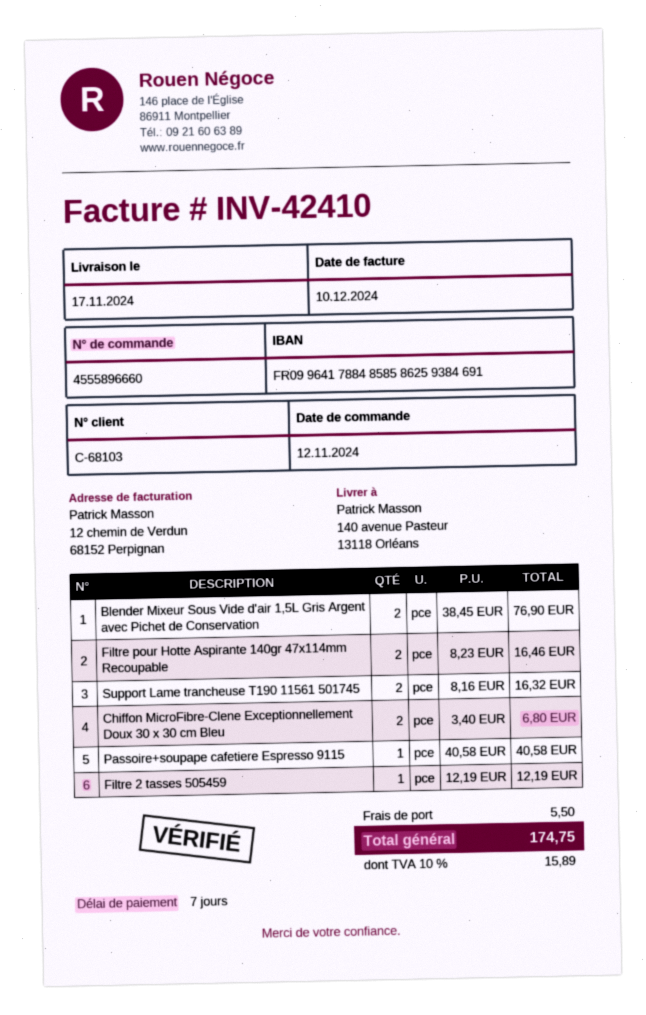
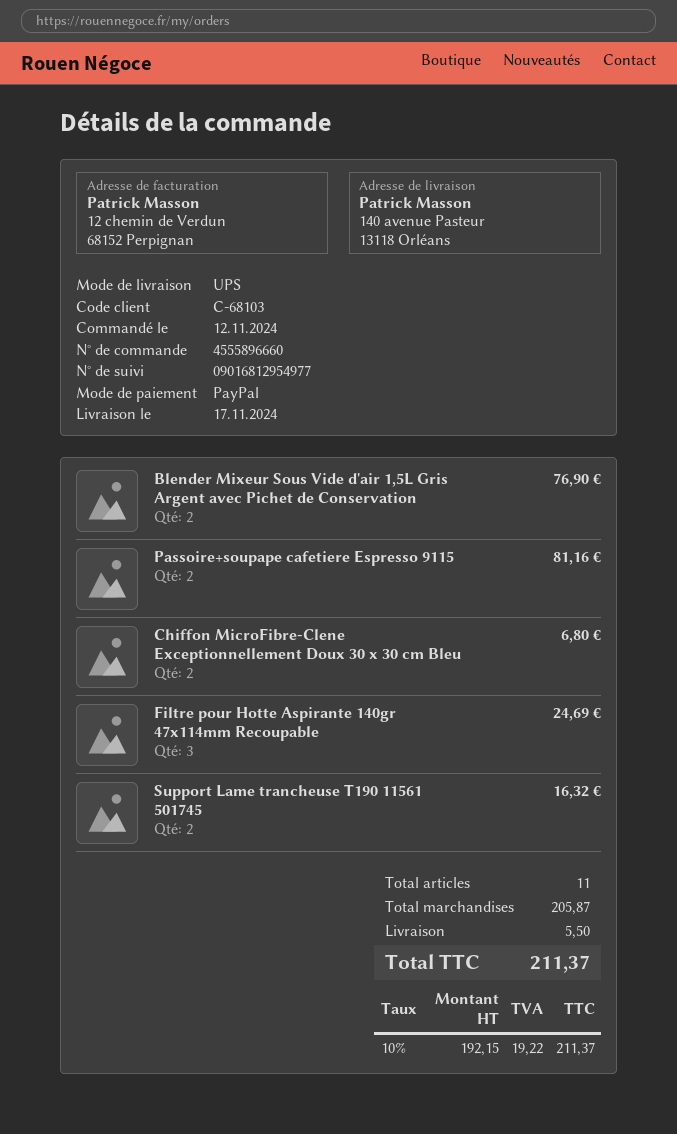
Filtre pour Hotte Aspirante 140gr 47x114mm Recoupable: 2 for 16.46 -> 3 for 24.69
Passoire+soupape cafetiere Espresso 9115: 1 for 40.58 -> 2 for 81.16
Filtre 2 tasses 505459: 1 for 12.19 -> none
tax: 10% = 15.89 -> 10% = 19.22
total: 174.75 -> 211.37

